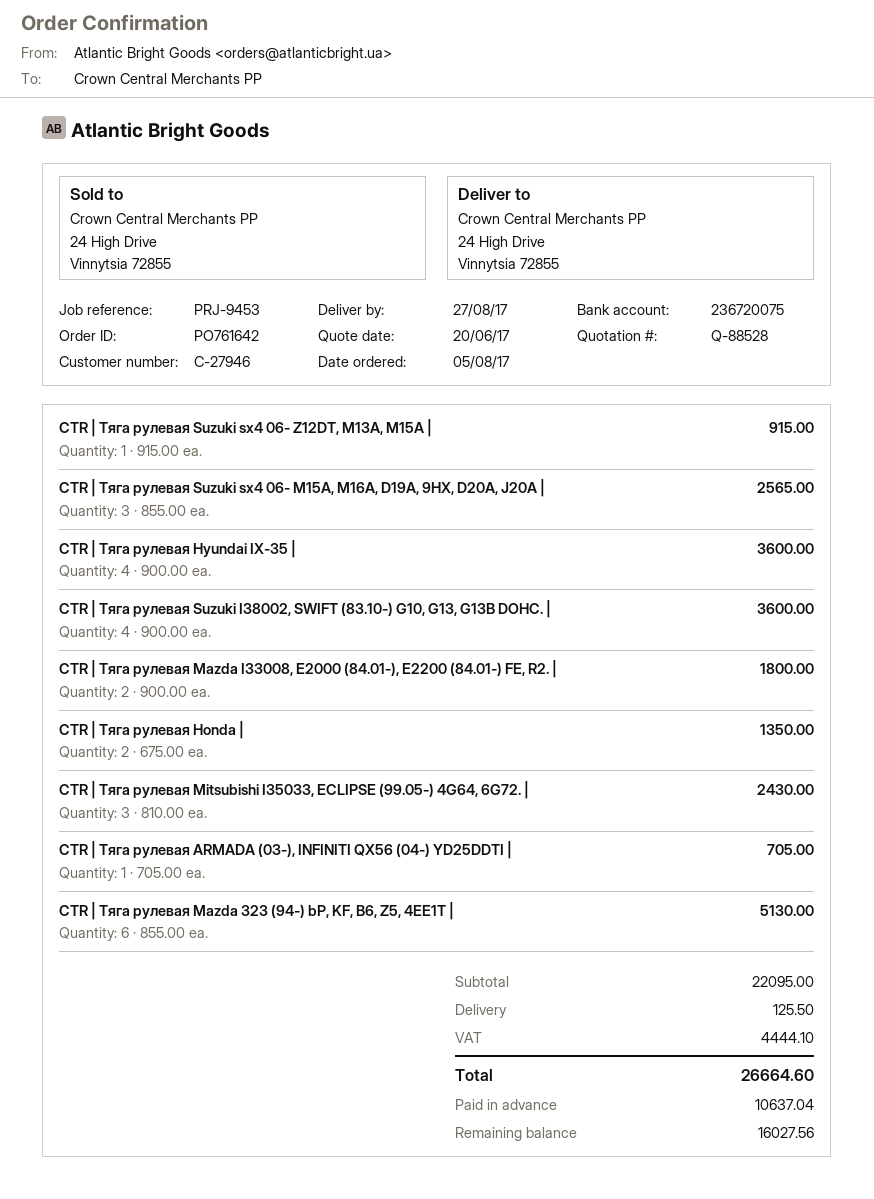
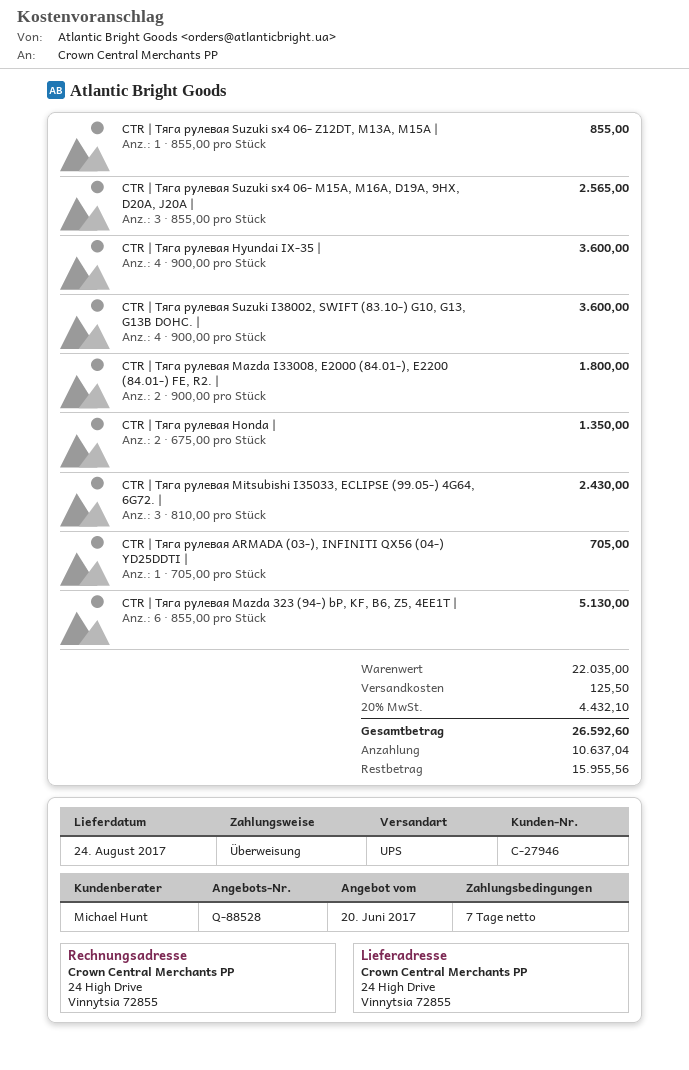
delivery date: 2017-08-27 -> 2017-08-24
CTR | Тяга рулевая Suzuki sx4 06- Z12DT, M13A, M15A |: 1 x 915.00 = 915.00 -> 1 x 855.00 = 855.00
subtotal: 22095.00 -> 22035.00
tax: 4444.10 -> 4432.10
total: 26664.60 -> 26592.60
balance: 16027.56 -> 15955.56

